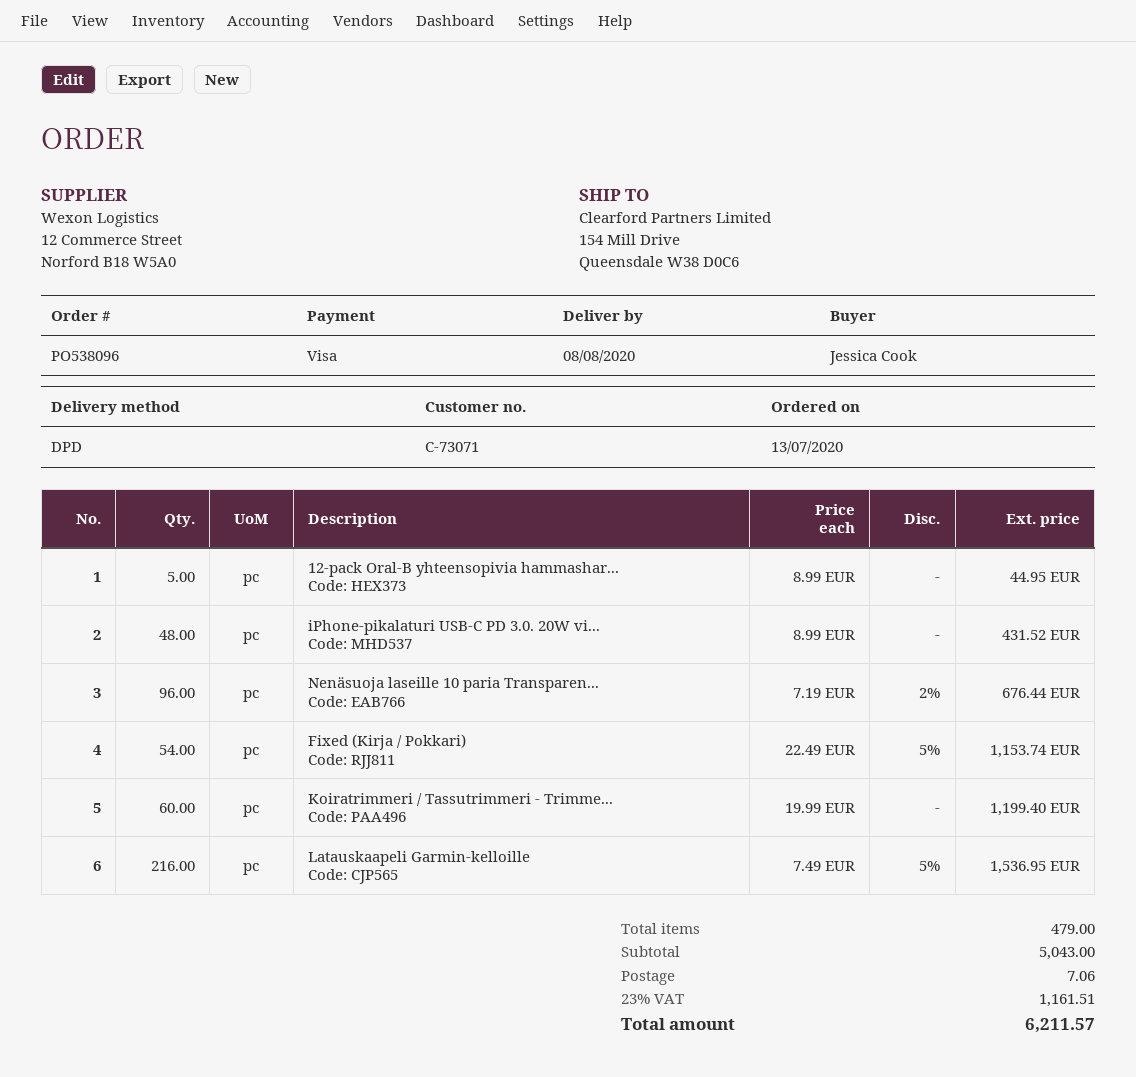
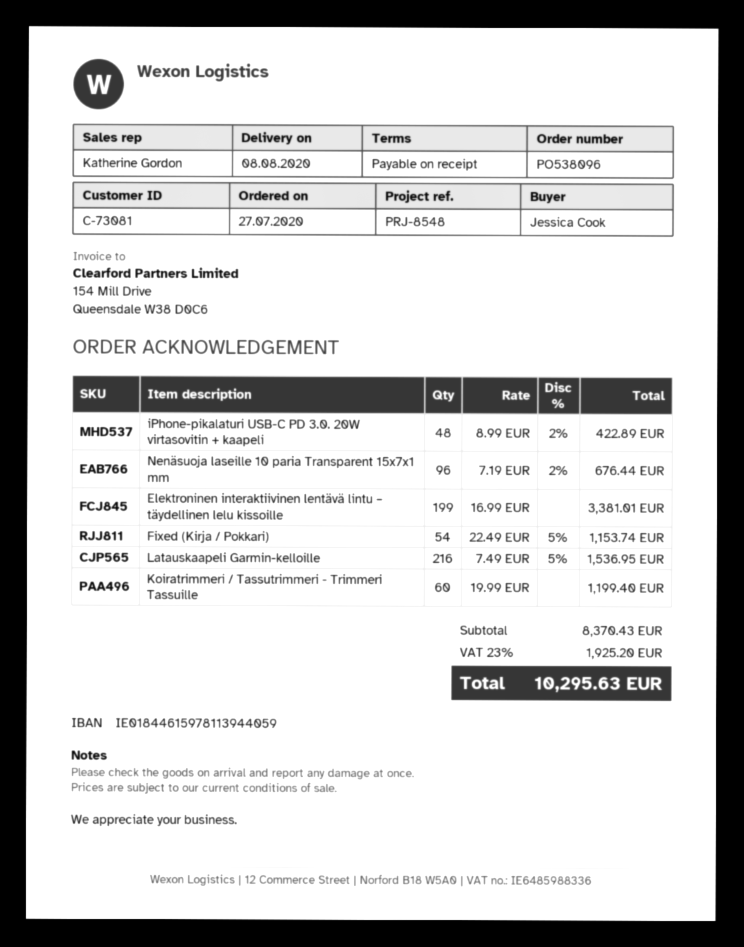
order date: 2020-07-13 -> 2020-07-27
customer number: C-73071 -> C-73081
12-pack Oral-B yhteensopivia hammashar...: 5 x 8.99 = 44.95 -> none
iPhone-pikalaturi USB-C PD 3.0. 20W vi...: 48 x 8.99 = 431.52 -> 48 x 8.99 - 2% = 422.89
Elektroninen interaktiivinen lentävä lintu – täydellinen lelu kissoille: none -> 199 x 16.99 = 3381.01
subtotal: 5043.00 -> 8370.43
shipping: 7.06 -> none
tax: 23% = 1161.51 -> 23% = 1925.20
total: 6211.57 -> 10295.63

